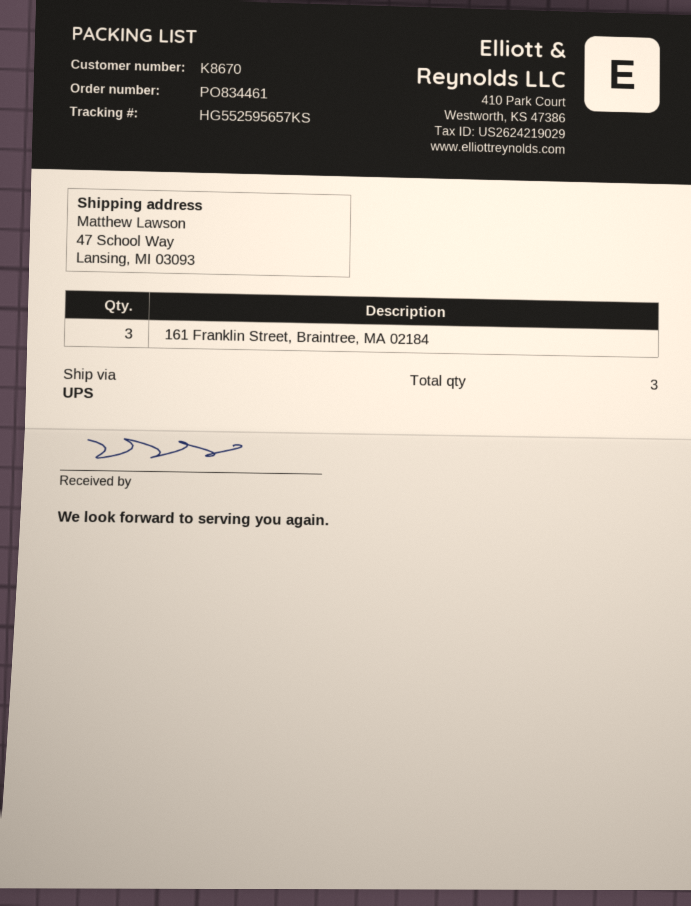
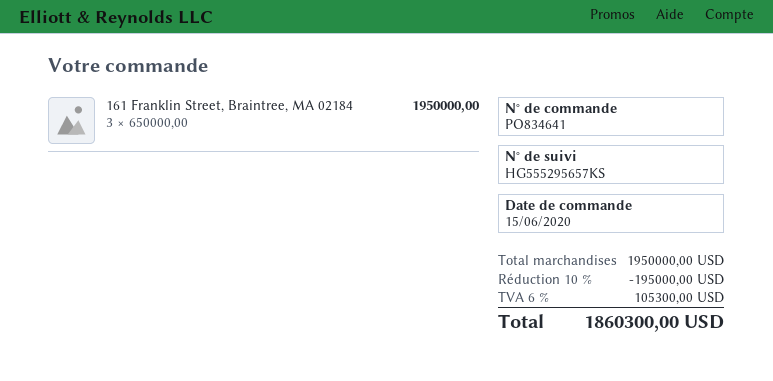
order number: PO834461 -> PO834641
tracking number: HG552595657KS -> HG555295657KS

